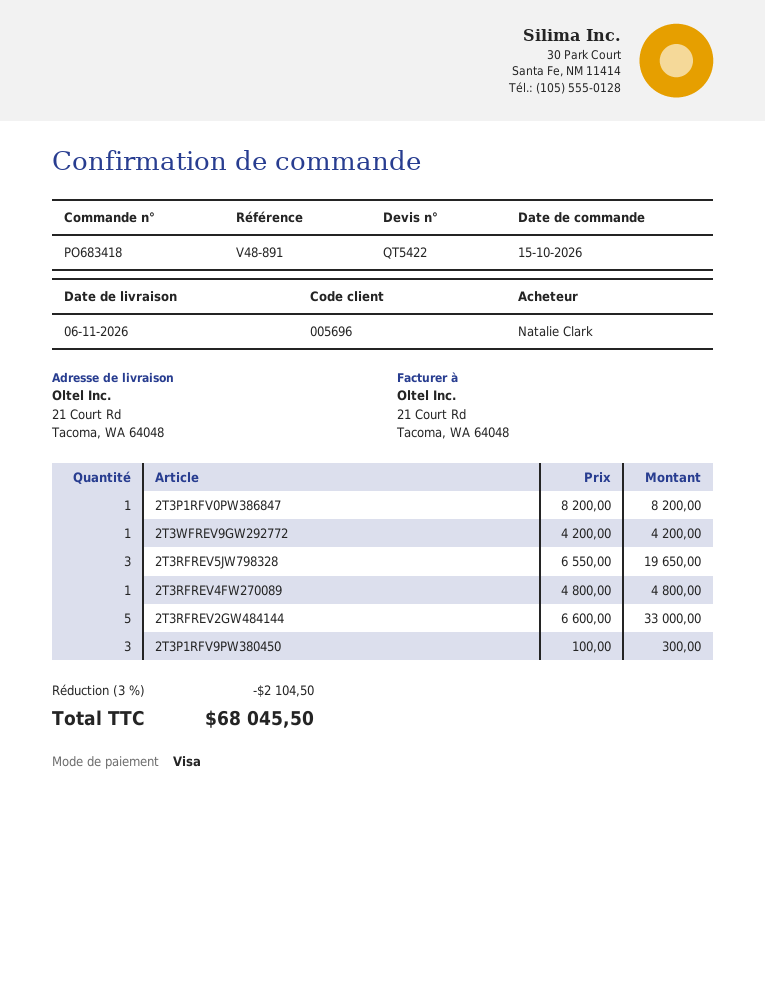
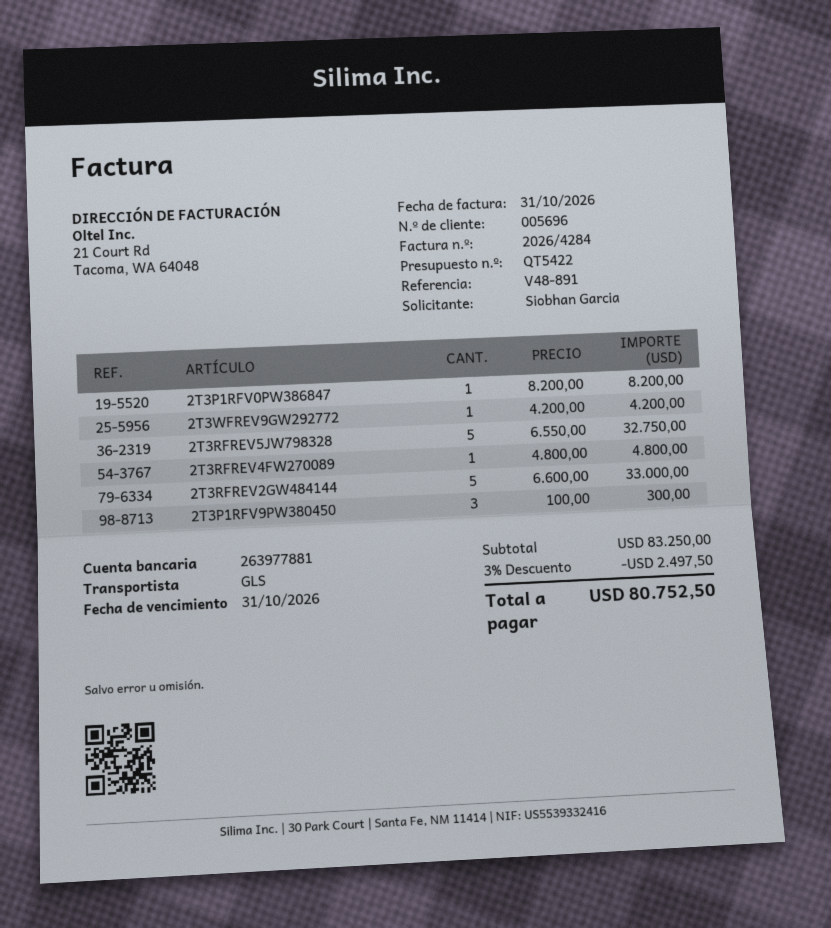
ordered by: Natalie Clark -> Siobhan Garcia
2T3RFREV5JW798328: 3 x 6550.00 = 19650.00 -> 5 x 6550.00 = 32750.00
discount: 3% = 2104.50 -> 3% = 2497.50
total: 68045.50 -> 80752.50

